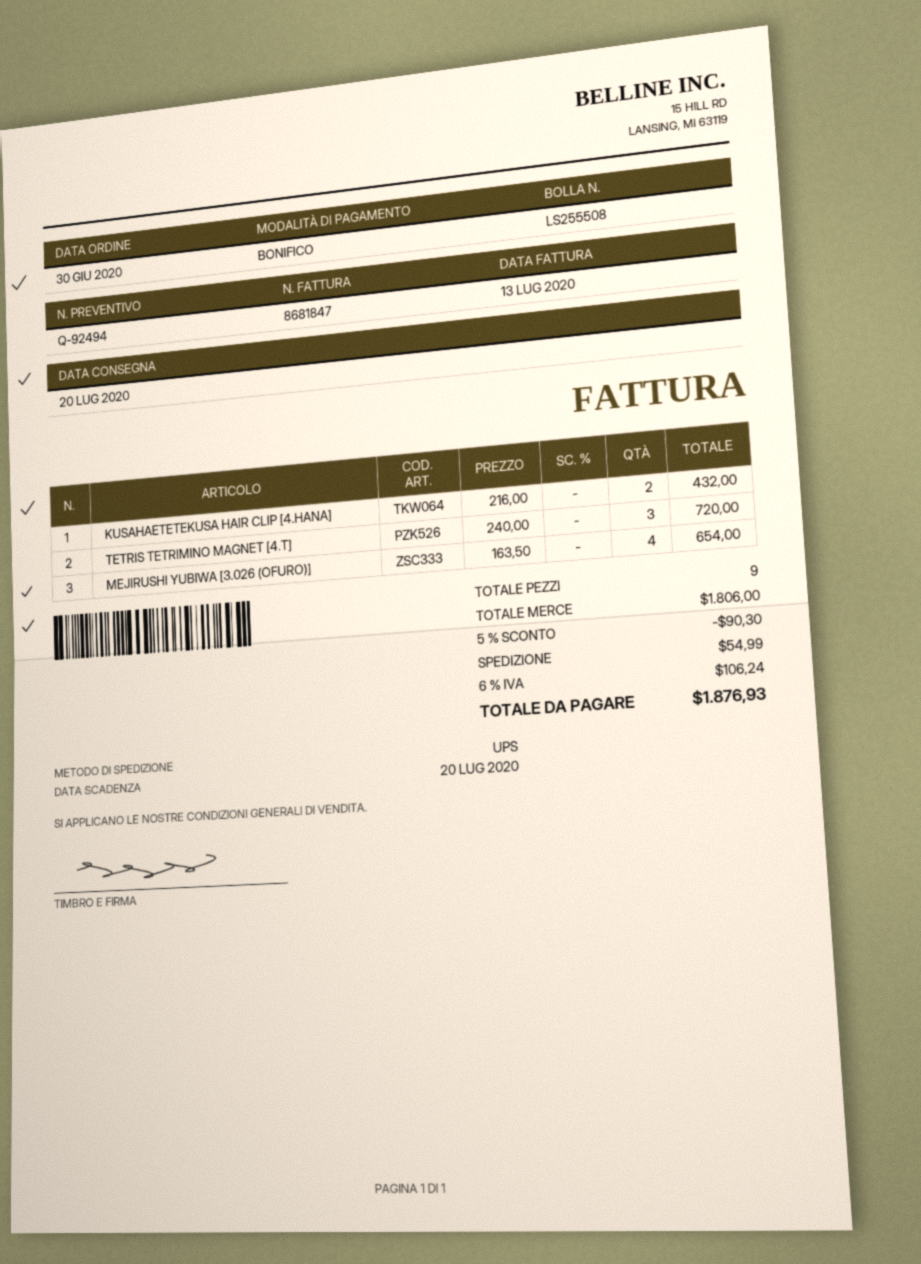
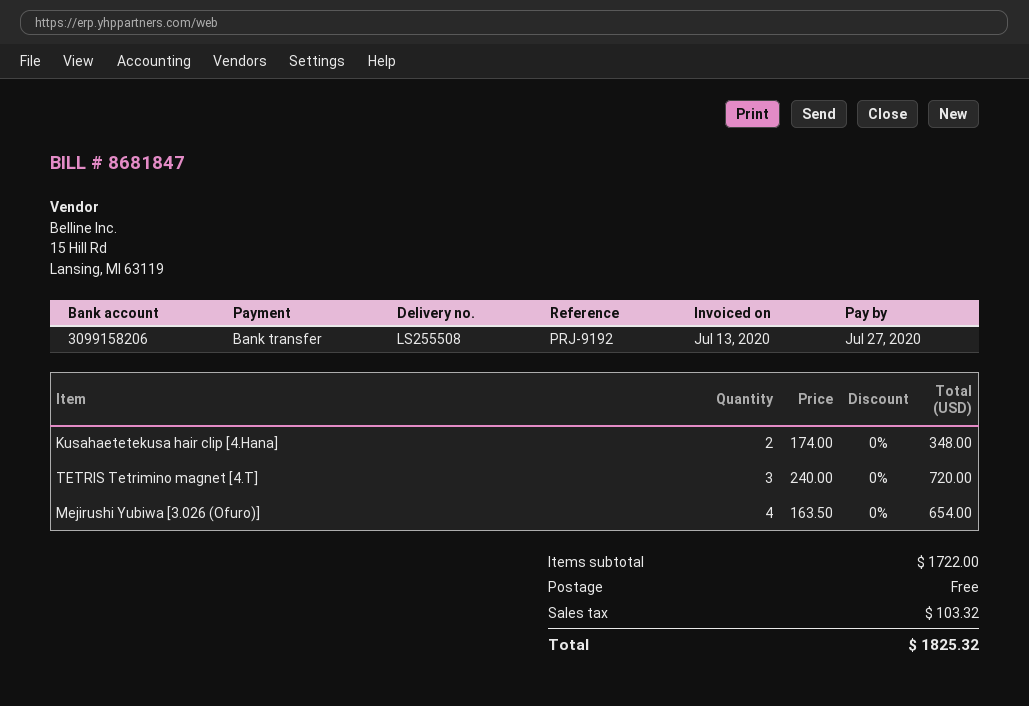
due date: 2020-07-20 -> 2020-07-27
KUSAHAETETEKUSA HAIR CLIP [4.HANA]: 2 x 216.00 = 432.00 -> 2 x 174.00 = 348.00
subtotal: 1806.00 -> 1722.00
discount: 5% = 90.30 -> none
shipping: 54.99 -> 0.00
tax: 106.24 -> 103.32
total: 1876.93 -> 1825.32

